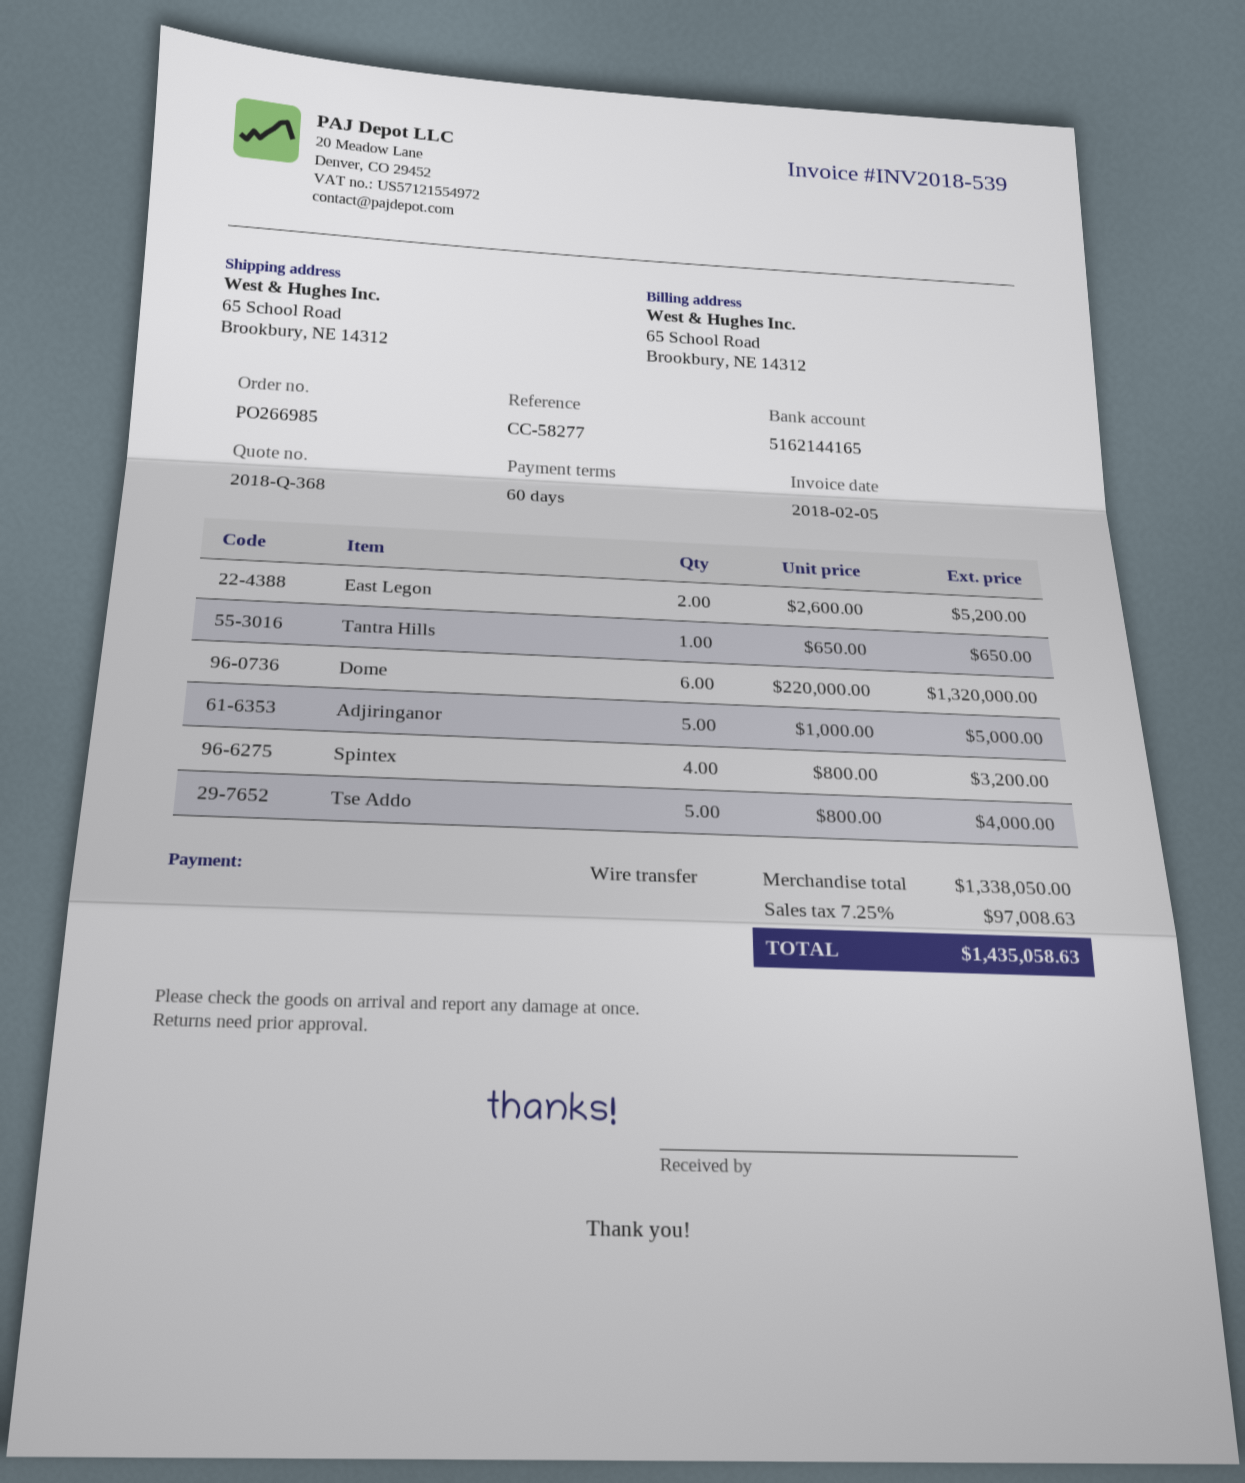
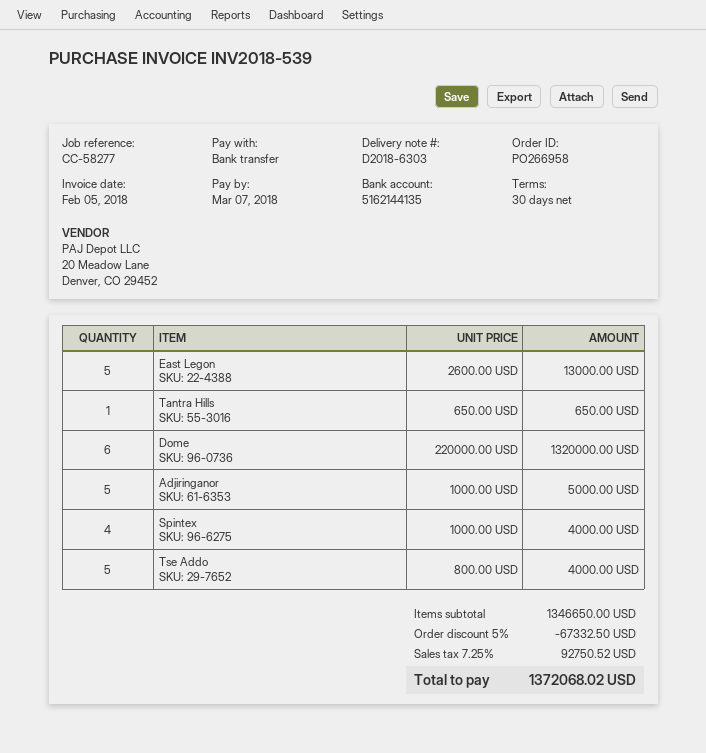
order number: PO266985 -> PO266958
payment terms: 60 days -> 30 days
bank account: 5162144165 -> 5162144135
East Legon: 2 x 2600.00 = 5200.00 -> 5 x 2600.00 = 13000.00
Spintex: 4 x 800.00 = 3200.00 -> 4 x 1000.00 = 4000.00
subtotal: 1338050.00 -> 1346650.00
discount: none -> 5% = 67332.50
tax: 7.25% = 97008.63 -> 7.25% = 92750.52
total: 1435058.63 -> 1372068.02

